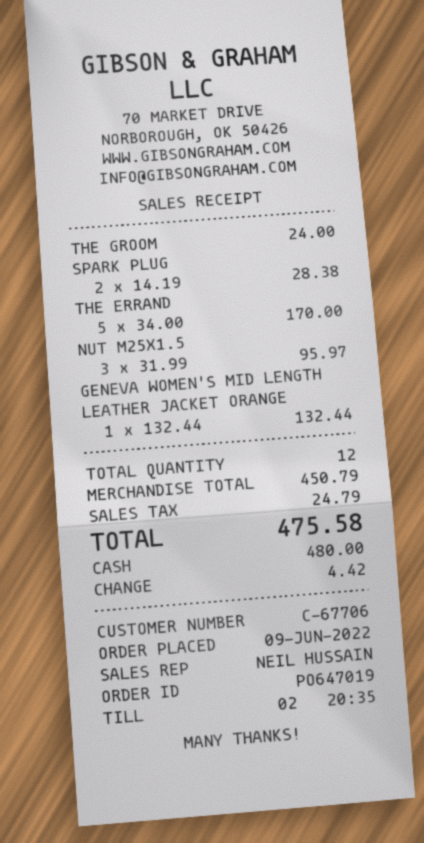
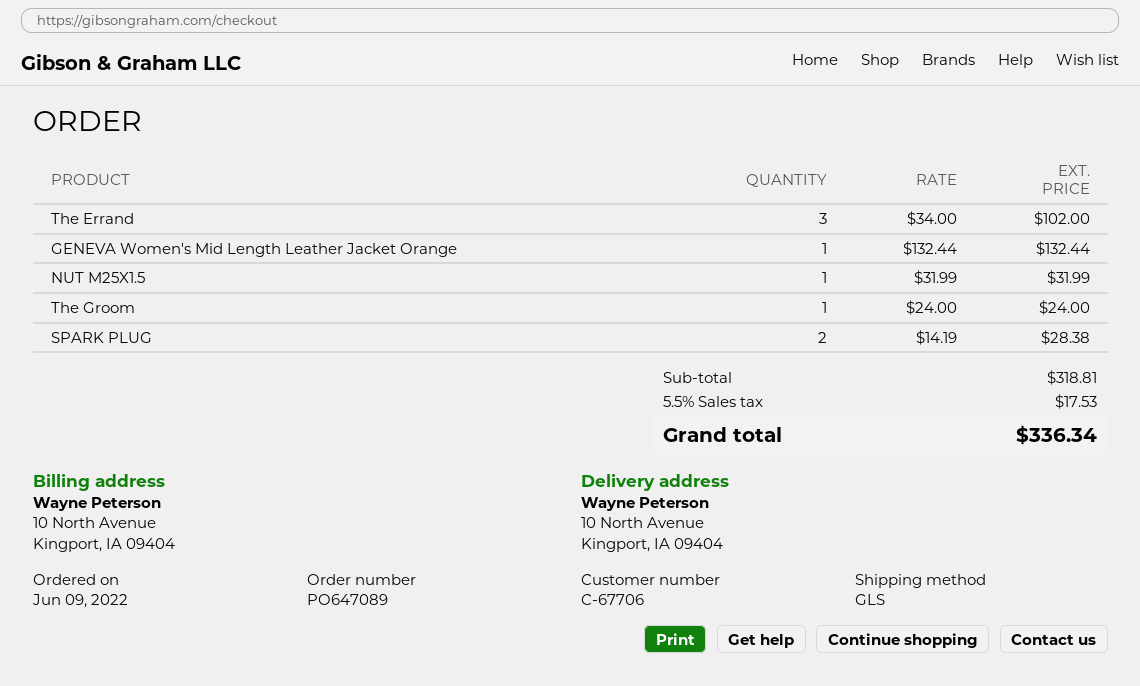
order number: PO647019 -> PO647089
THE ERRAND: 5 x 34.00 = 170.00 -> 3 x 34.00 = 102.00
NUT M25X1.5: 3 x 31.99 = 95.97 -> 1 x 31.99 = 31.99
subtotal: 450.79 -> 318.81
tax: 24.79 -> 17.53
total: 475.58 -> 336.34

